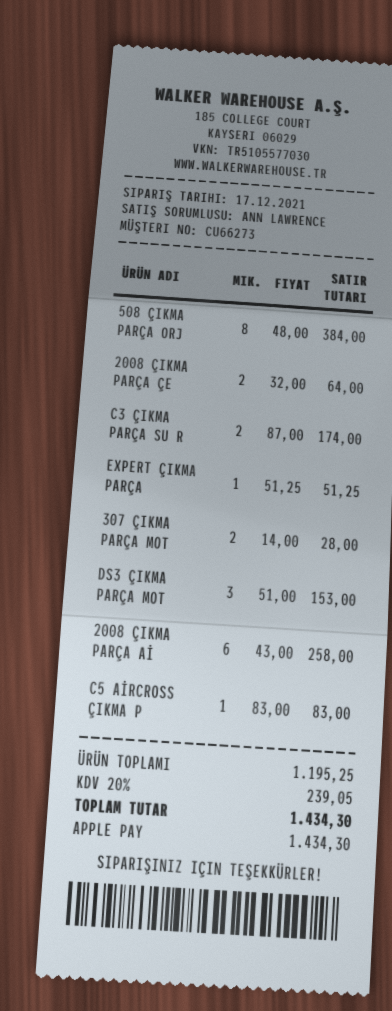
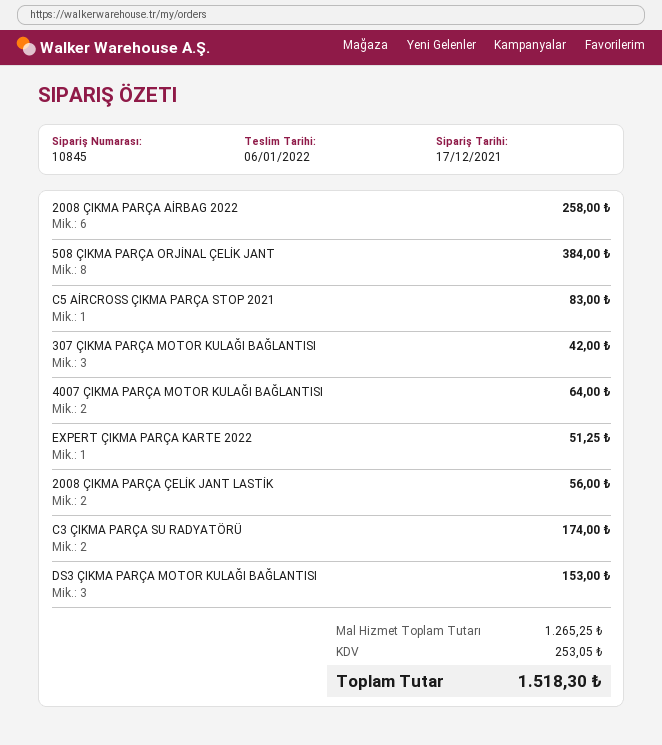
2008 ÇIKMA PARÇA ÇE: 2 for 64.00 -> 2 for 56.00
307 ÇIKMA PARÇA MOT: 2 for 28.00 -> 3 for 42.00
4007 ÇIKMA PARÇA MOTOR KULAĞI BAĞLANTISI: none -> 2 for 64.00
subtotal: 1195.25 -> 1265.25
tax: 239.05 -> 253.05
total: 1434.30 -> 1518.30

